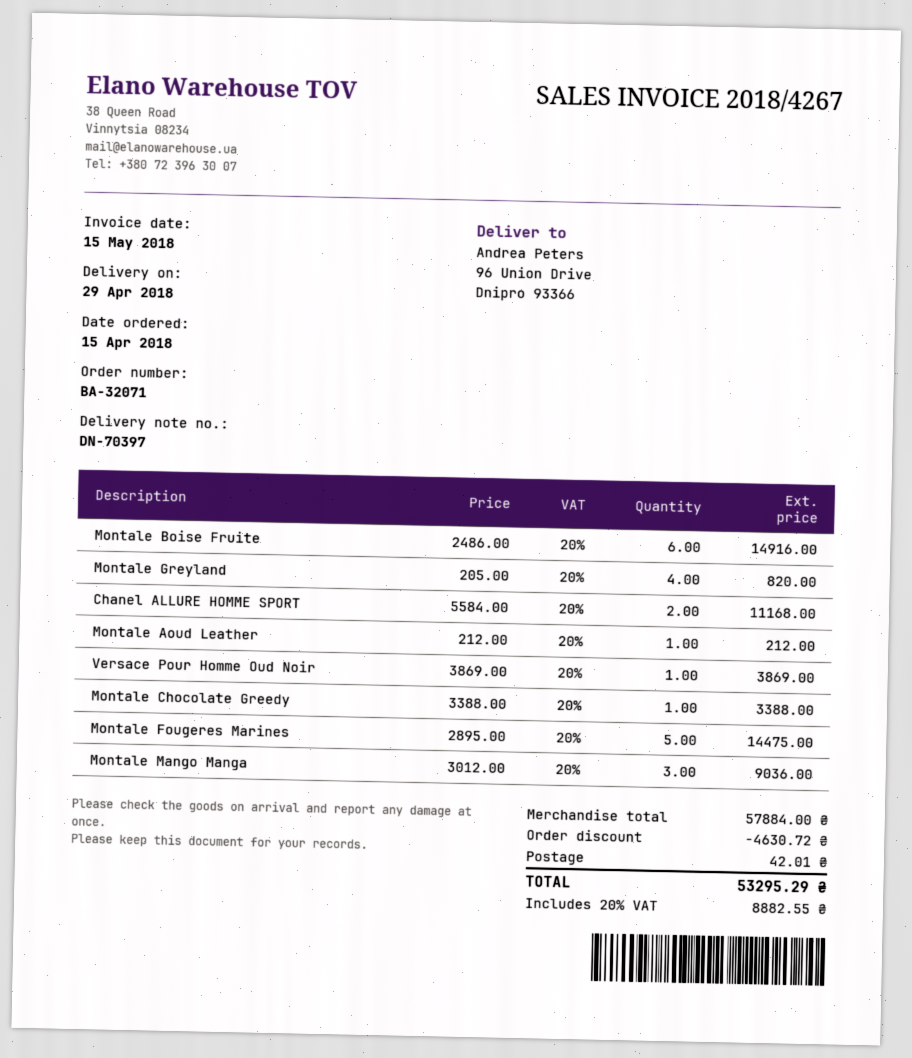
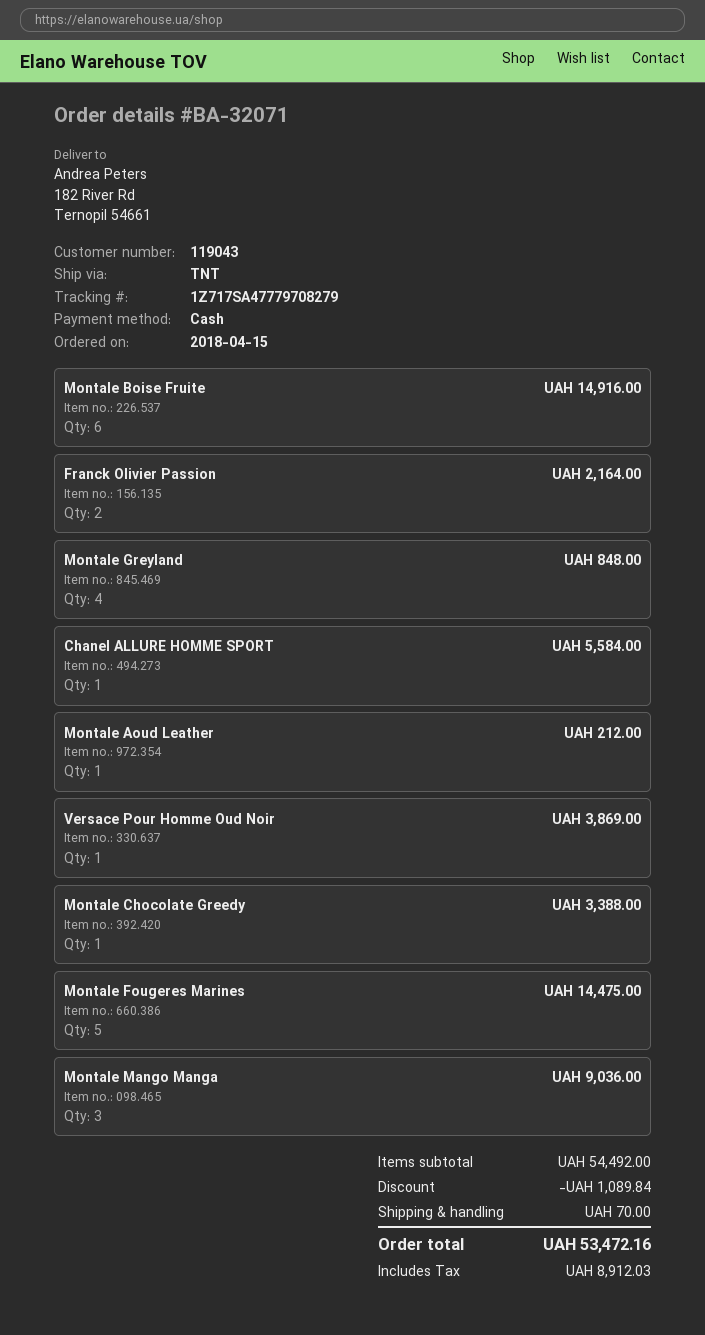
ship to: 96 Union Drive, Dnipro 93366 -> 182 River Rd, Ternopil 54661
Montale Greyland: 4 for 820.00 -> 4 for 848.00
Chanel ALLURE HOMME SPORT: 2 for 11168.00 -> 1 for 5584.00
Franck Olivier Passion: none -> 2 for 2164.00
subtotal: 57884.00 -> 54492.00
discount: 4630.72 -> 1089.84
shipping: 42.01 -> 70.00
tax: 8882.55 -> 8912.03
total: 53295.29 -> 53472.16

